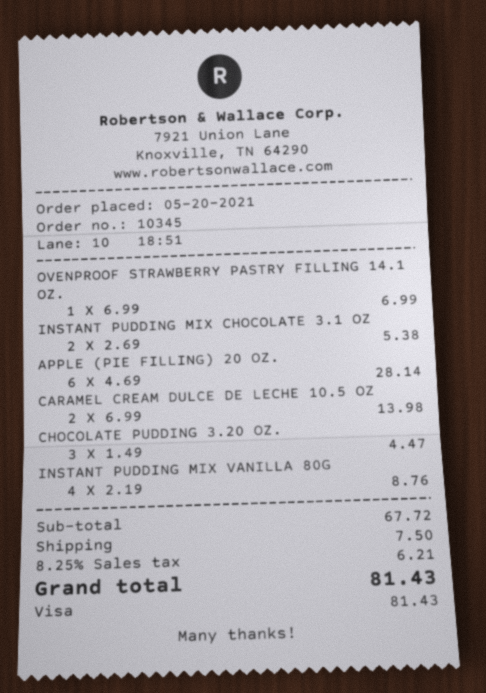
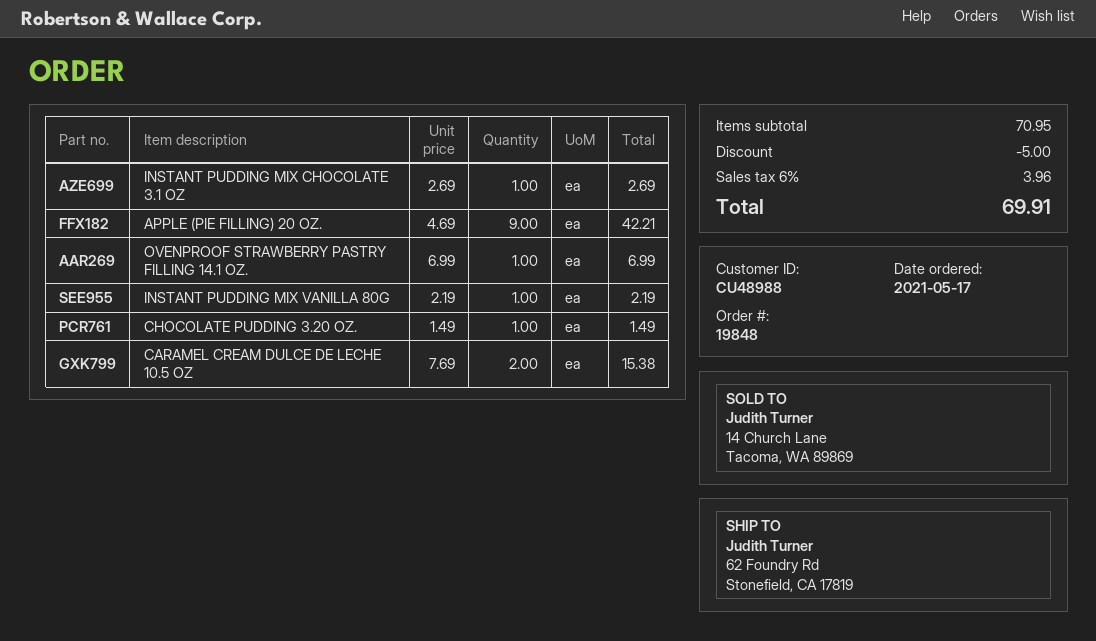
order number: 10345 -> 19848
order date: 2021-05-20 -> 2021-05-17
INSTANT PUDDING MIX CHOCOLATE 3.1 OZ: 2 x 2.69 = 5.38 -> 1 x 2.69 = 2.69
APPLE (PIE FILLING) 20 OZ.: 6 x 4.69 = 28.14 -> 9 x 4.69 = 42.21
CARAMEL CREAM DULCE DE LECHE 10.5 OZ: 2 x 6.99 = 13.98 -> 2 x 7.69 = 15.38
CHOCOLATE PUDDING 3.20 OZ.: 3 x 1.49 = 4.47 -> 1 x 1.49 = 1.49
INSTANT PUDDING MIX VANILLA 80G: 4 x 2.19 = 8.76 -> 1 x 2.19 = 2.19
subtotal: 67.72 -> 70.95
discount: none -> 5.00
shipping: 7.50 -> none
tax: 8.25% = 6.21 -> 6% = 3.96
total: 81.43 -> 69.91

